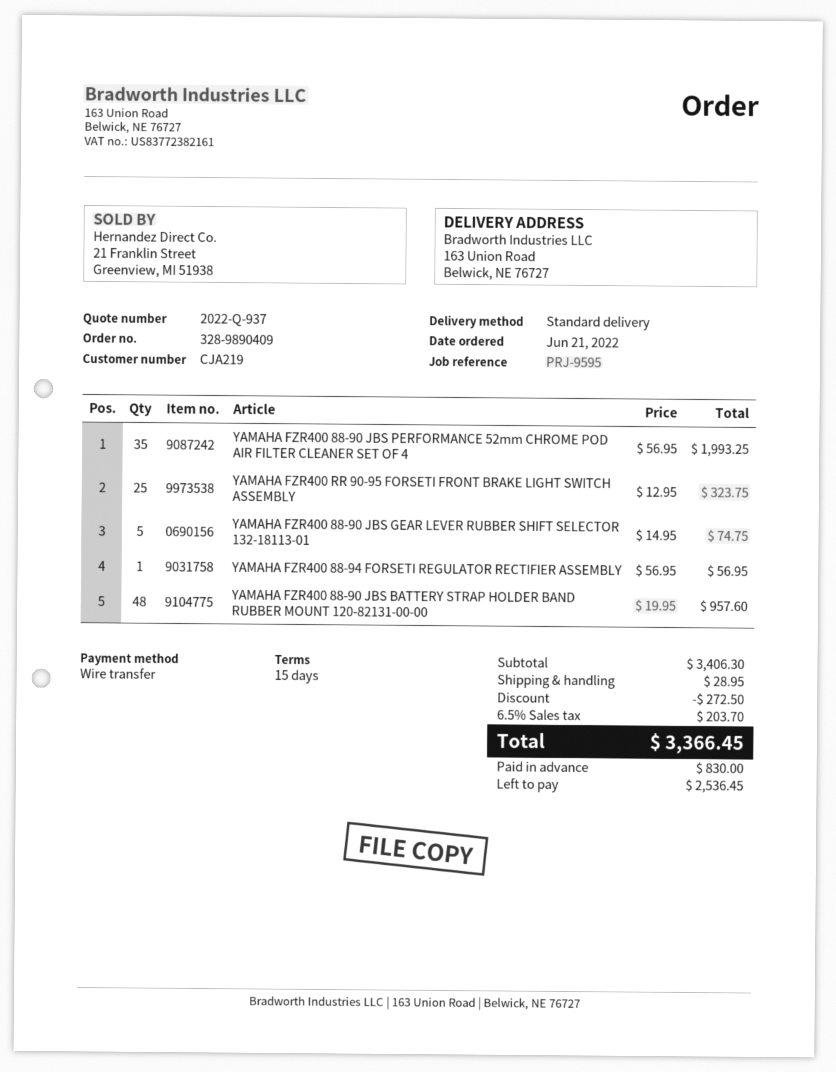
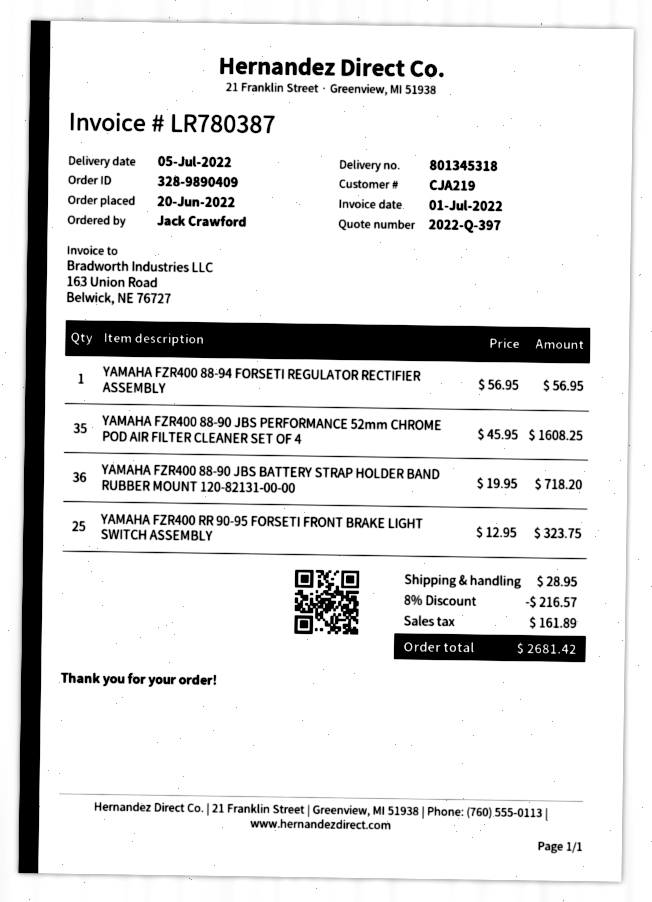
quote number: 2022-Q-937 -> 2022-Q-397
order date: 2022-06-21 -> 2022-06-20
YAMAHA FZR400 88-90 JBS PERFORMANCE 52mm CHROME POD AIR FILTER CLEANER SET OF 4: 35 x 56.95 = 1993.25 -> 35 x 45.95 = 1608.25
YAMAHA FZR400 88-90 JBS GEAR LEVER RUBBER SHIFT SELECTOR 132-18113-01: 5 x 14.95 = 74.75 -> none
YAMAHA FZR400 88-90 JBS BATTERY STRAP HOLDER BAND RUBBER MOUNT 120-82131-00-00: 48 x 19.95 = 957.60 -> 36 x 19.95 = 718.20
discount: 272.50 -> 216.57
tax: 203.70 -> 161.89
total: 3366.45 -> 2681.42

